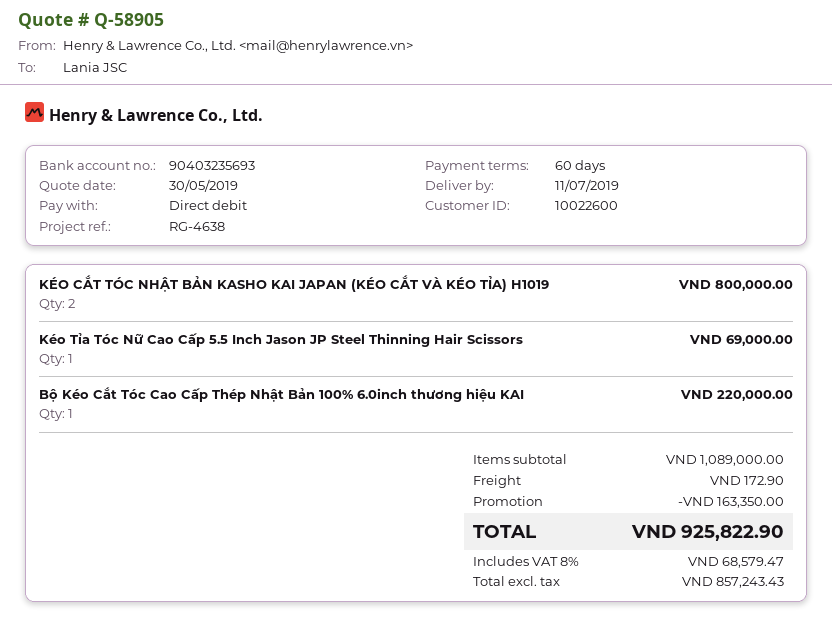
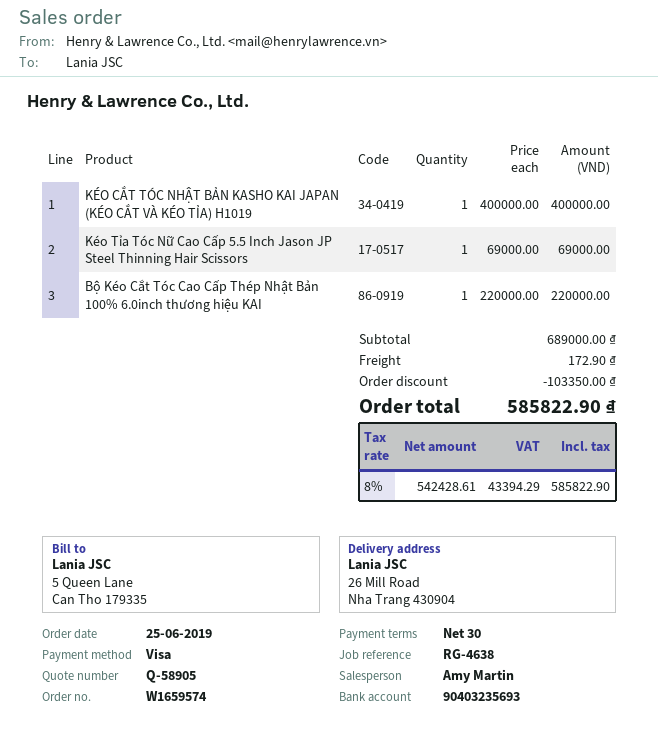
payment terms: 60 days -> 30 days
payment method: direct debit -> Visa
KÉO CẮT TÓC NHẬT BẢN KASHO KAI JAPAN (KÉO CẮT VÀ KÉO TỈA) H1019: 2 for 800000.00 -> 1 for 400000.00
subtotal: 1089000.00 -> 689000.00
discount: 163350.00 -> 103350.00
net: 857243.43 -> 542428.61
tax: 8% = 68579.47 -> 8% = 43394.29
total: 925822.90 -> 585822.90

